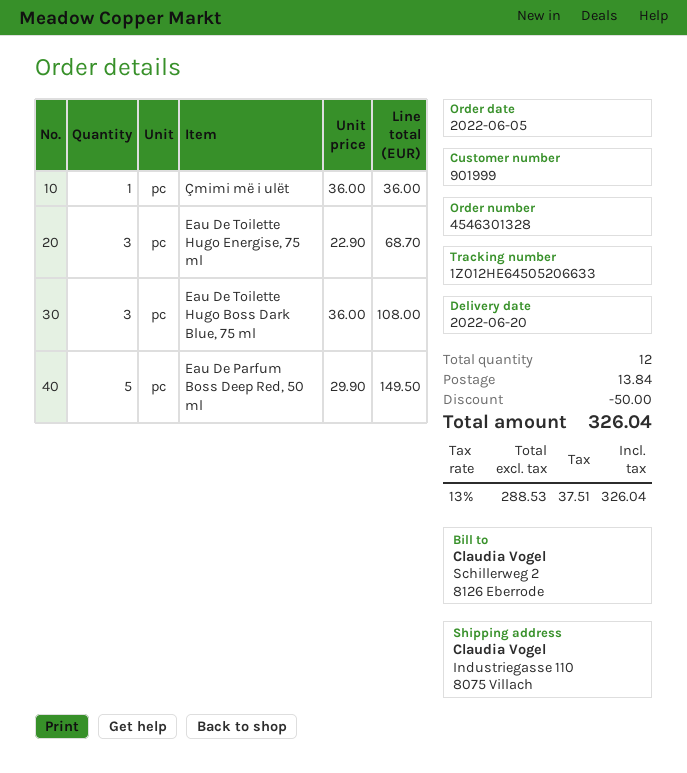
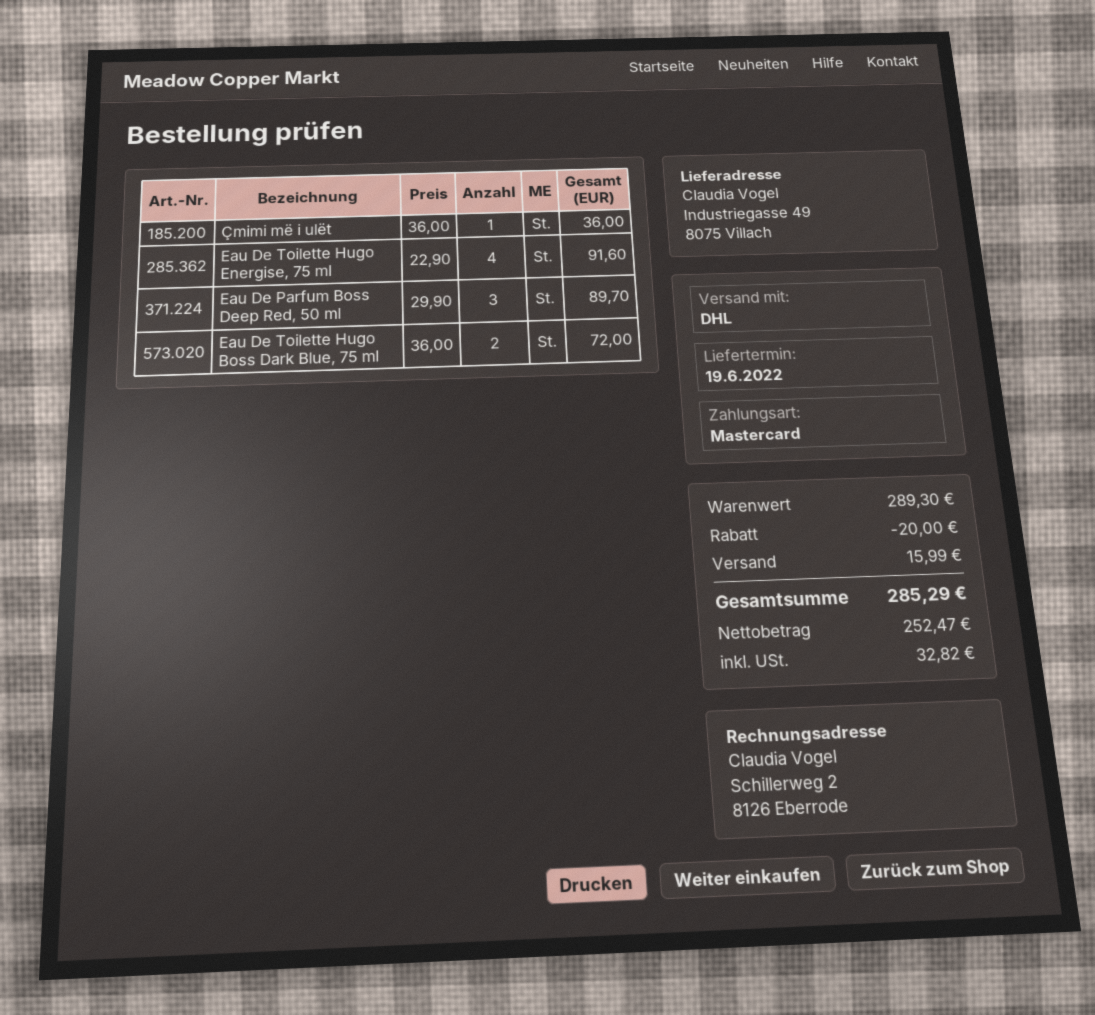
delivery date: 2022-06-20 -> 2022-06-19
ship to: Industriegasse 110, 8075 Villach -> Industriegasse 49, 8075 Villach
Eau De Toilette Hugo Energise, 75 ml: 3 x 22.90 = 68.70 -> 4 x 22.90 = 91.60
Eau De Toilette Hugo Boss Dark Blue, 75 ml: 3 x 36.00 = 108.00 -> 2 x 36.00 = 72.00
Eau De Parfum Boss Deep Red, 50 ml: 5 x 29.90 = 149.50 -> 3 x 29.90 = 89.70
discount: 50.00 -> 20.00
shipping: 13.84 -> 15.99
net: 288.53 -> 252.47
tax: 37.51 -> 32.82
total: 326.04 -> 285.29

